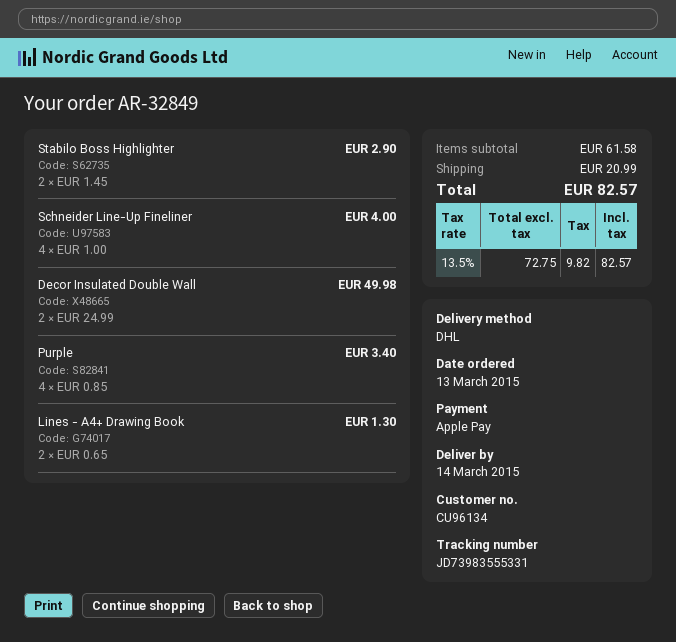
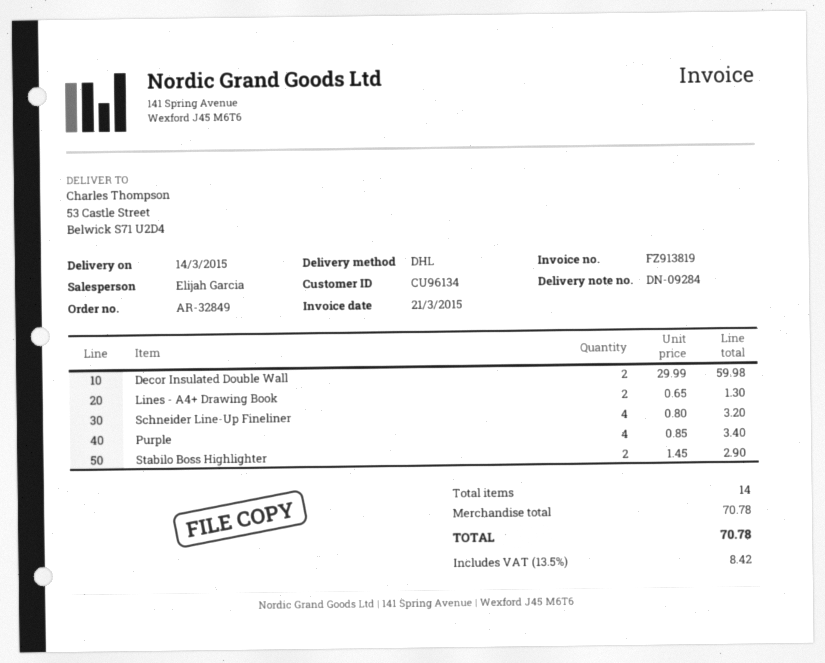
Schneider Line-Up Fineliner: 4 x 1.00 = 4.00 -> 4 x 0.80 = 3.20
Decor Insulated Double Wall: 2 x 24.99 = 49.98 -> 2 x 29.99 = 59.98
subtotal: 61.58 -> 70.78
shipping: 20.99 -> none
tax: 13.5% = 9.82 -> 13.5% = 8.42
total: 82.57 -> 70.78

